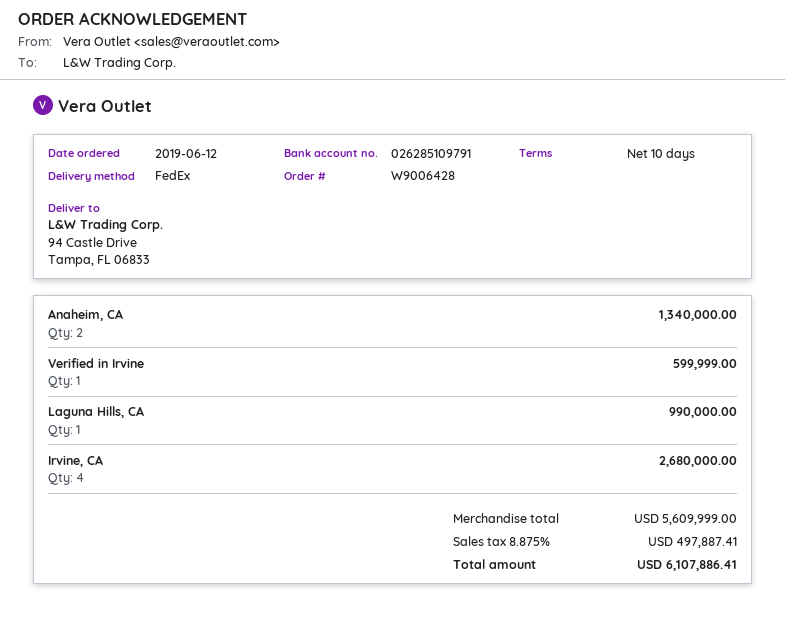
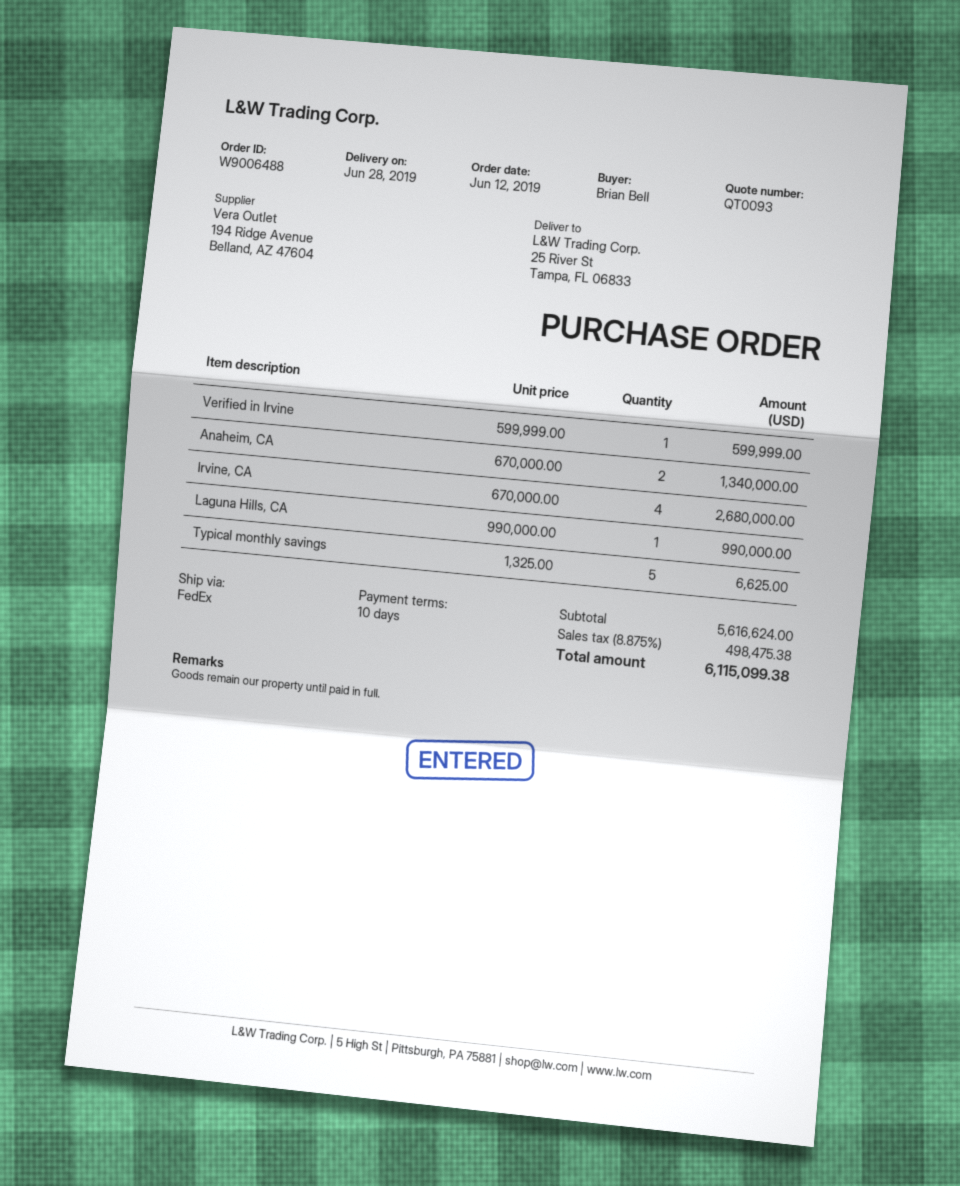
order number: W9006428 -> W9006488
ship to: 94 Castle Drive, Tampa, FL 06833 -> 25 River St, Tampa, FL 06833
Typical monthly savings: none -> 5 for 6625.00
subtotal: 5609999.00 -> 5616624.00
tax: 8.875% = 497887.41 -> 8.875% = 498475.38
total: 6107886.41 -> 6115099.38

